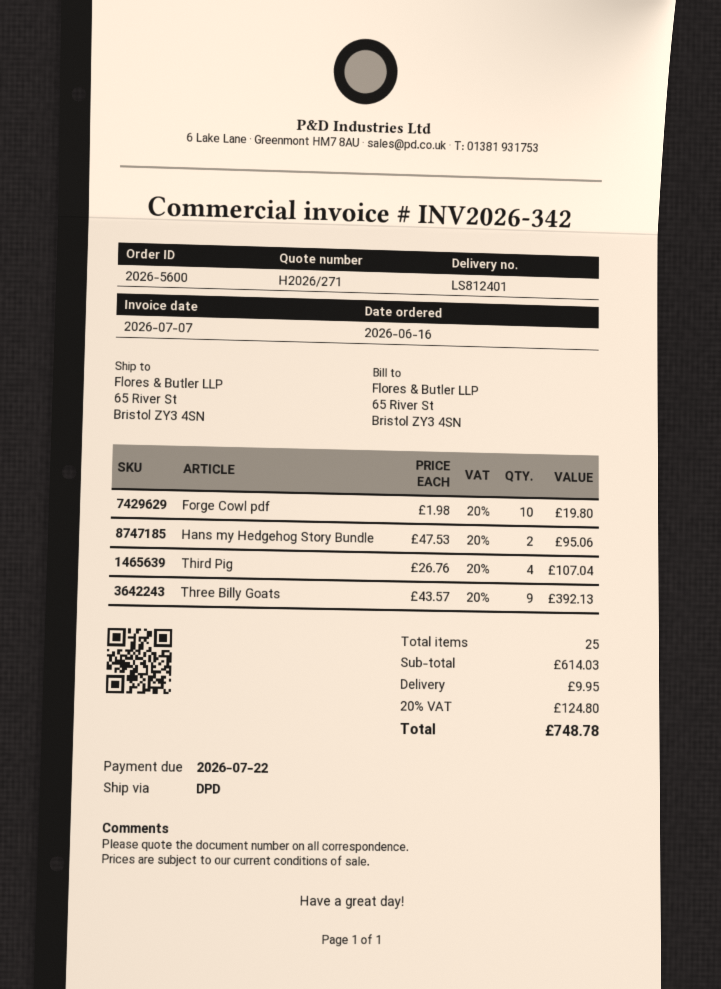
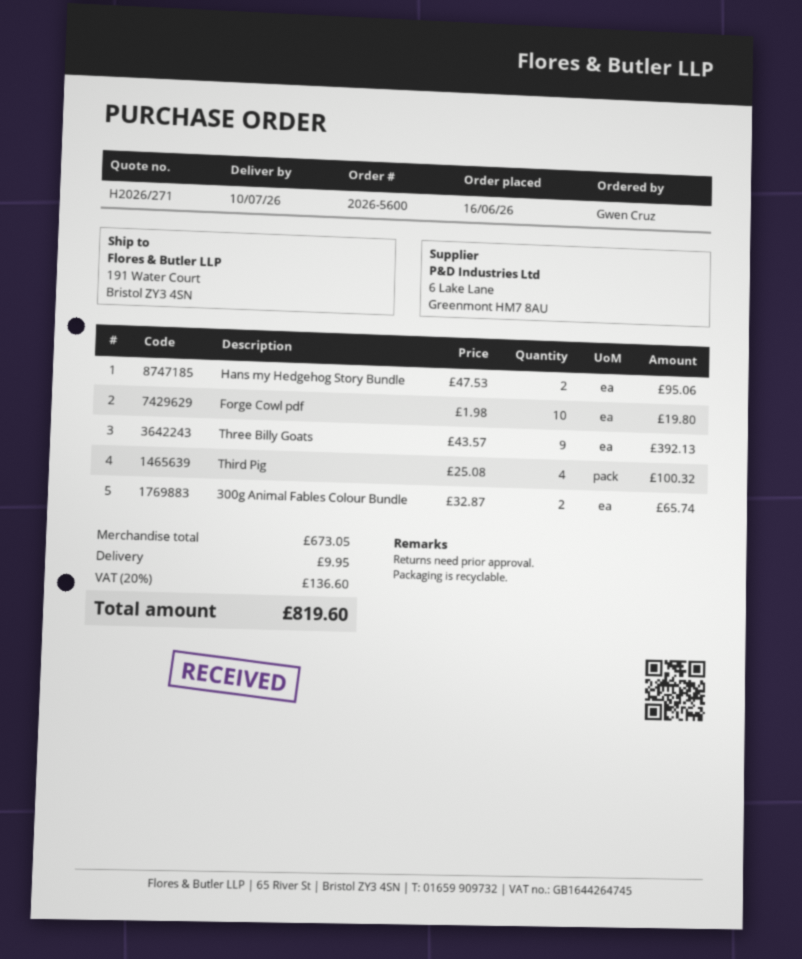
ship to: 65 River St, Bristol ZY3 4SN -> 191 Water Court, Bristol ZY3 4SN
Third Pig: 4 x 26.76 = 107.04 -> 4 x 25.08 = 100.32
300g Animal Fables Colour Bundle: none -> 2 x 32.87 = 65.74
subtotal: 614.03 -> 673.05
tax: 20% = 124.80 -> 20% = 136.60
total: 748.78 -> 819.60

